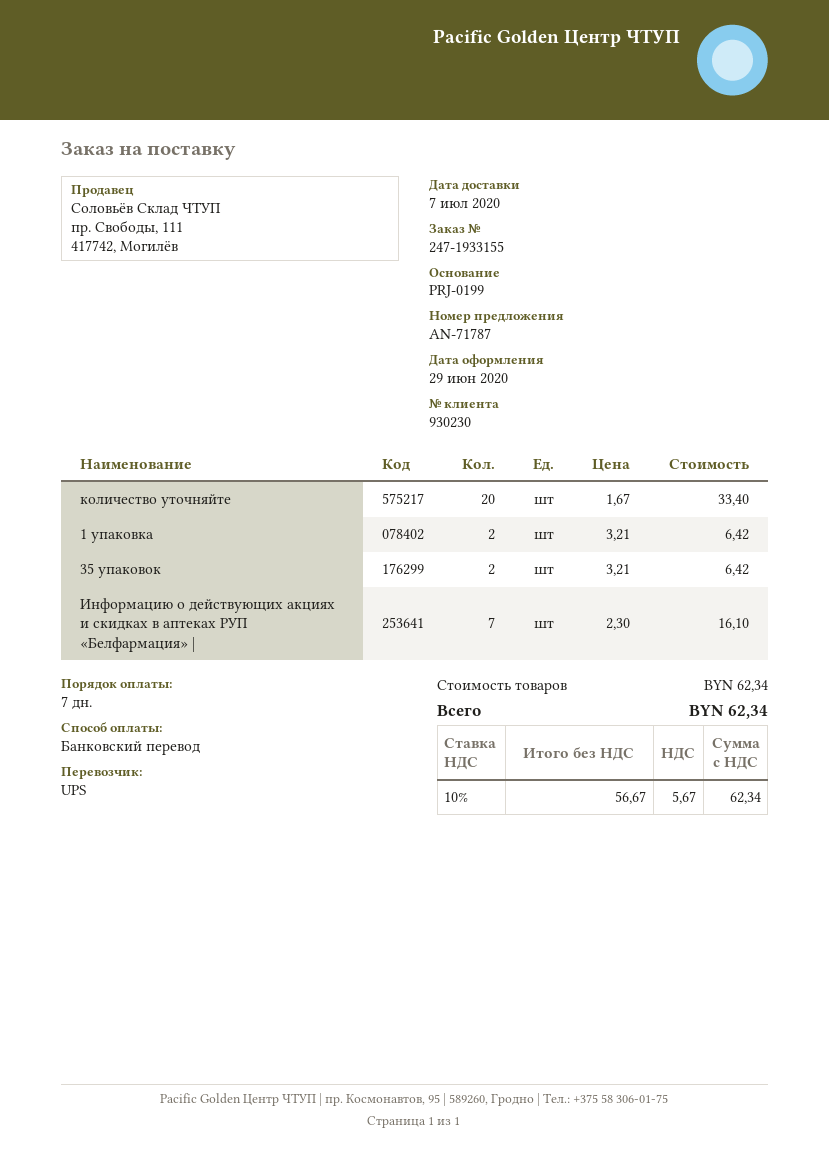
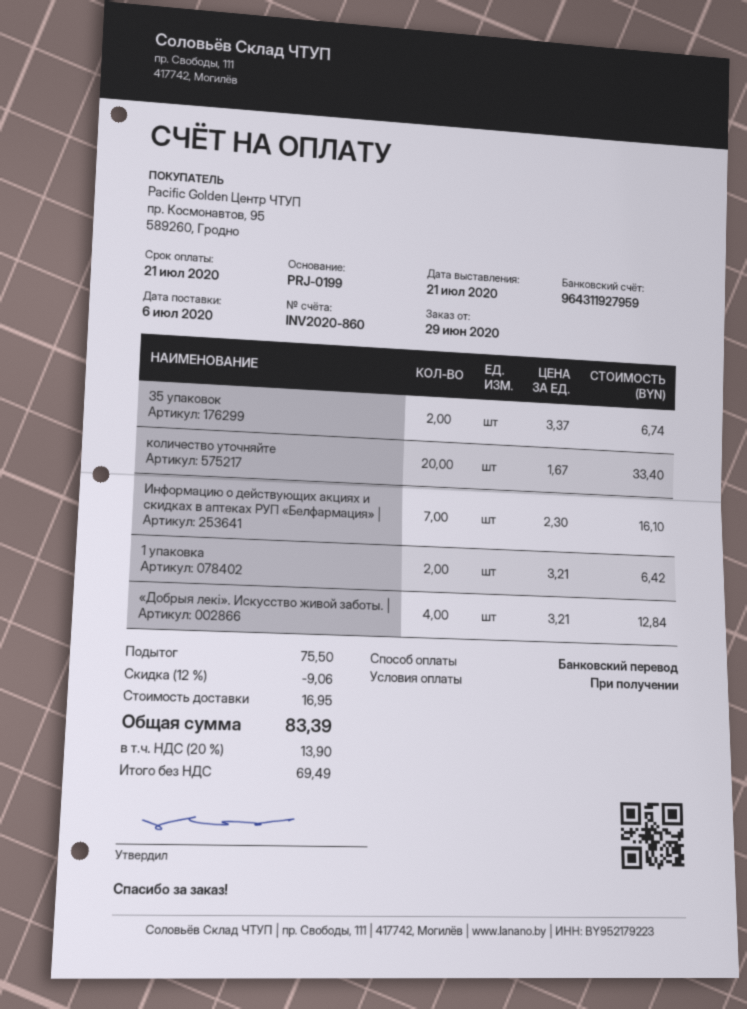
delivery date: 2020-07-07 -> 2020-07-06
payment terms: 7 days -> on receipt
35 упаковок: 2 x 3.21 = 6.42 -> 2 x 3.37 = 6.74
«Добрыя лекi». Искусство живой заботы. |: none -> 4 x 3.21 = 12.84
subtotal: 62.34 -> 75.50
discount: none -> 12% = 9.06
shipping: none -> 16.95
net: 56.67 -> 69.49
tax: 10% = 5.67 -> 20% = 13.90
total: 62.34 -> 83.39

